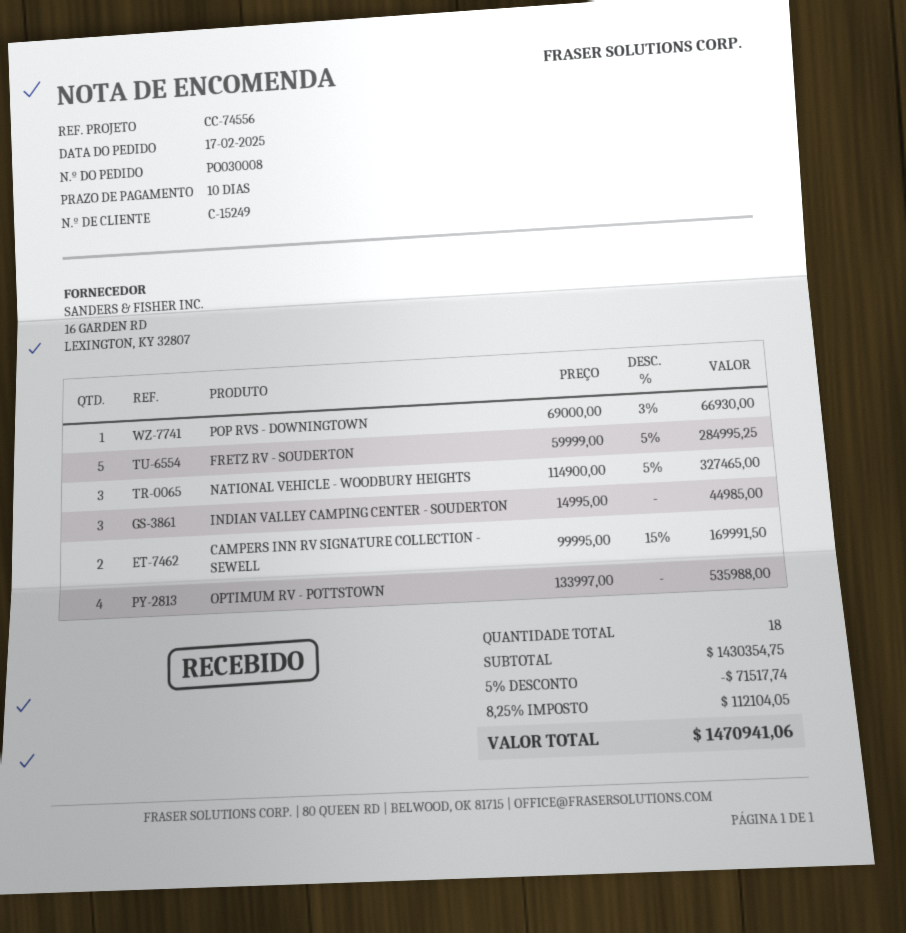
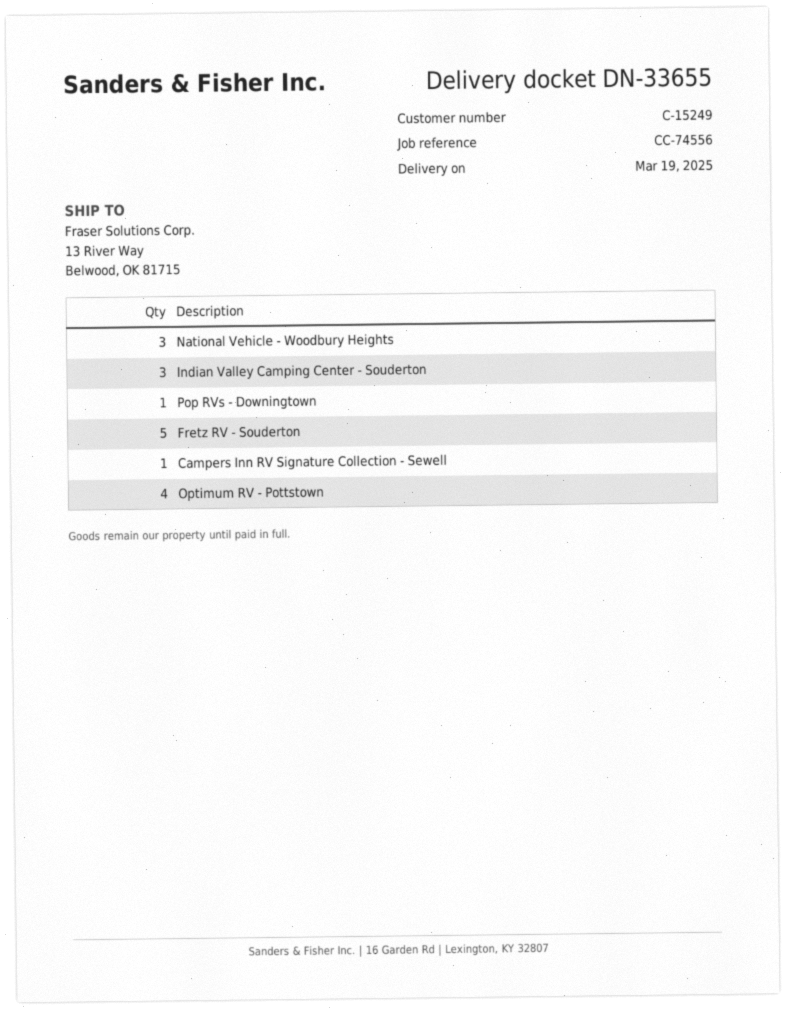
CAMPERS INN RV SIGNATURE COLLECTION - SEWELL: 2 -> 1

